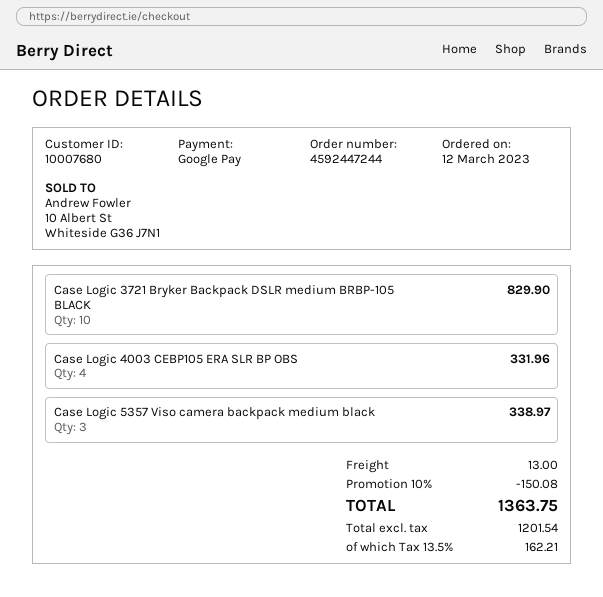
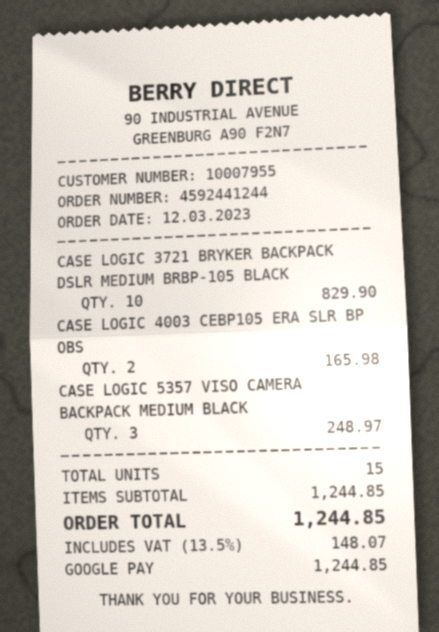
order number: 4592447244 -> 4592441244
customer number: 10007680 -> 10007955
Case Logic 4003 CEBP105 ERA SLR BP OBS: 4 for 331.96 -> 2 for 165.98
Case Logic 5357 Viso camera backpack medium black: 3 for 338.97 -> 3 for 248.97
discount: 10% = 150.08 -> none
shipping: 13.00 -> none
tax: 13.5% = 162.21 -> 13.5% = 148.07
total: 1363.75 -> 1244.85

